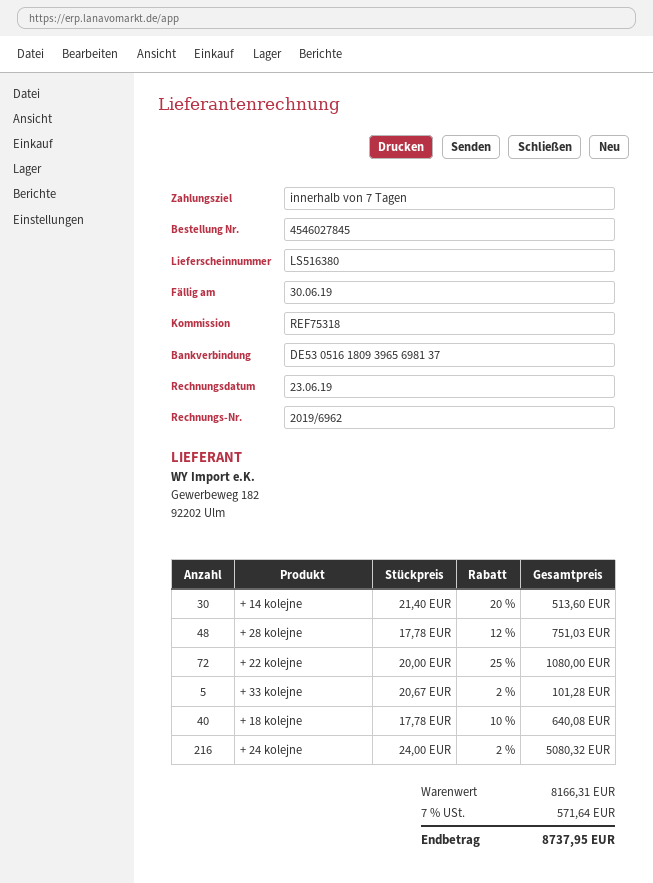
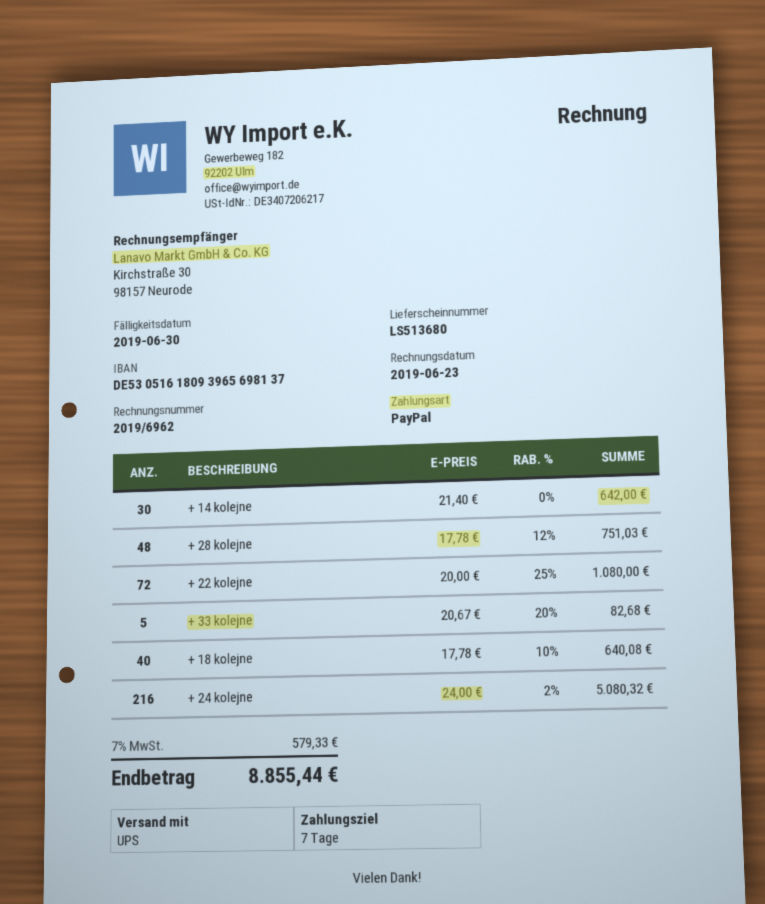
delivery note number: LS516380 -> LS513680
+ 14 kolejne: 30 x 21.40 - 20% = 513.60 -> 30 x 21.40 = 642.00
+ 33 kolejne: 5 x 20.67 - 2% = 101.28 -> 5 x 20.67 - 20% = 82.68
tax: 7% = 571.64 -> 7% = 579.33
total: 8737.95 -> 8855.44

